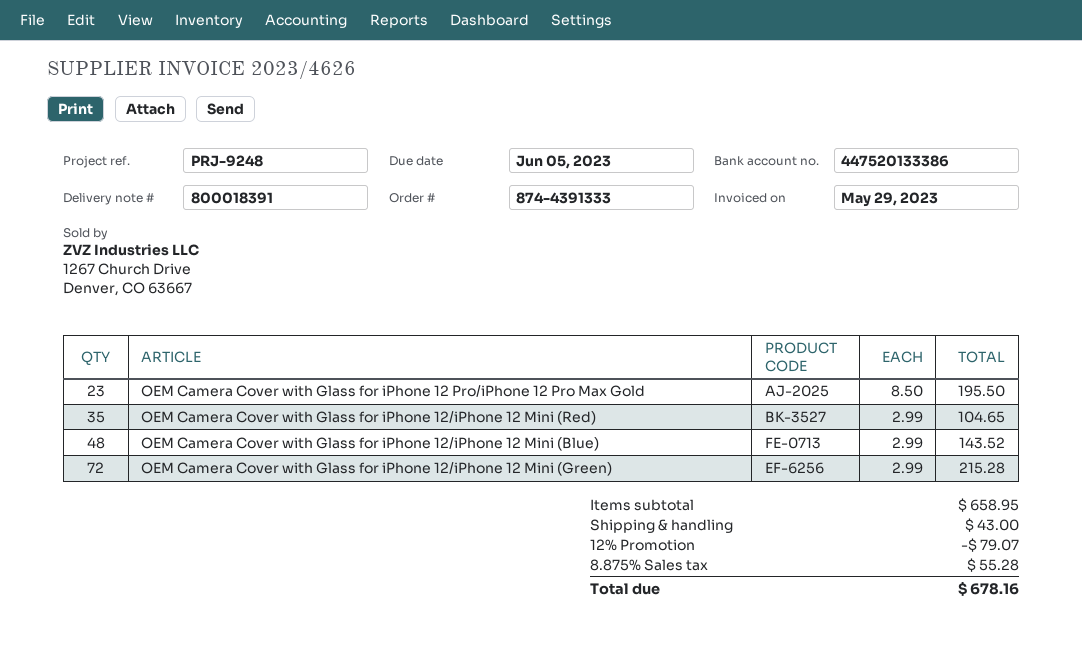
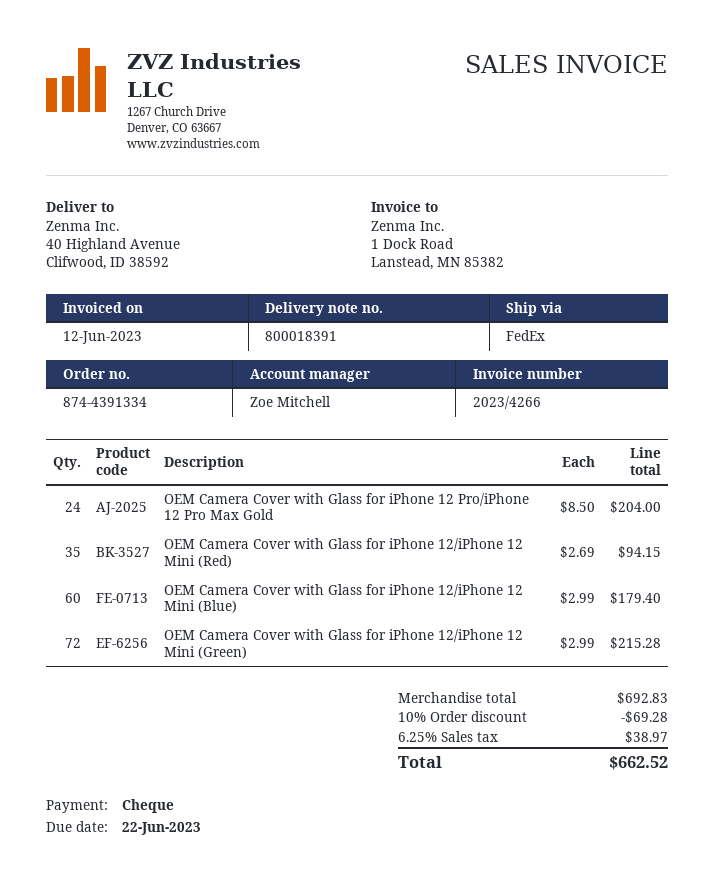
order number: 874-4391333 -> 874-4391334
invoice number: 2023/4626 -> 2023/4266
invoice date: 2023-05-29 -> 2023-06-12
due date: 2023-06-05 -> 2023-06-22
OEM Camera Cover with Glass for iPhone 12 Pro/iPhone 12 Pro Max Gold: 23 x 8.50 = 195.50 -> 24 x 8.50 = 204.00
OEM Camera Cover with Glass for iPhone 12/iPhone 12 Mini (Red): 35 x 2.99 = 104.65 -> 35 x 2.69 = 94.15
OEM Camera Cover with Glass for iPhone 12/iPhone 12 Mini (Blue): 48 x 2.99 = 143.52 -> 60 x 2.99 = 179.40
subtotal: 658.95 -> 692.83
discount: 12% = 79.07 -> 10% = 69.28
shipping: 43.00 -> none
tax: 8.875% = 55.28 -> 6.25% = 38.97
total: 678.16 -> 662.52

